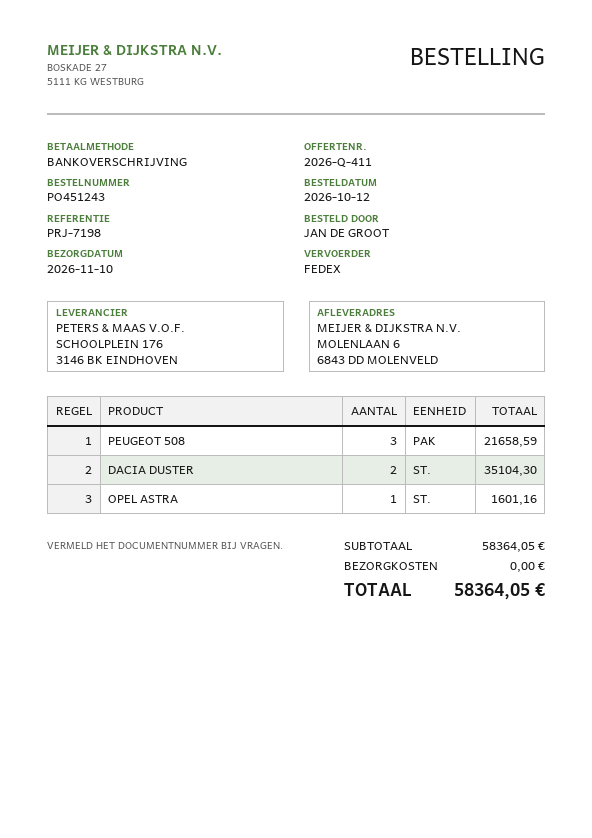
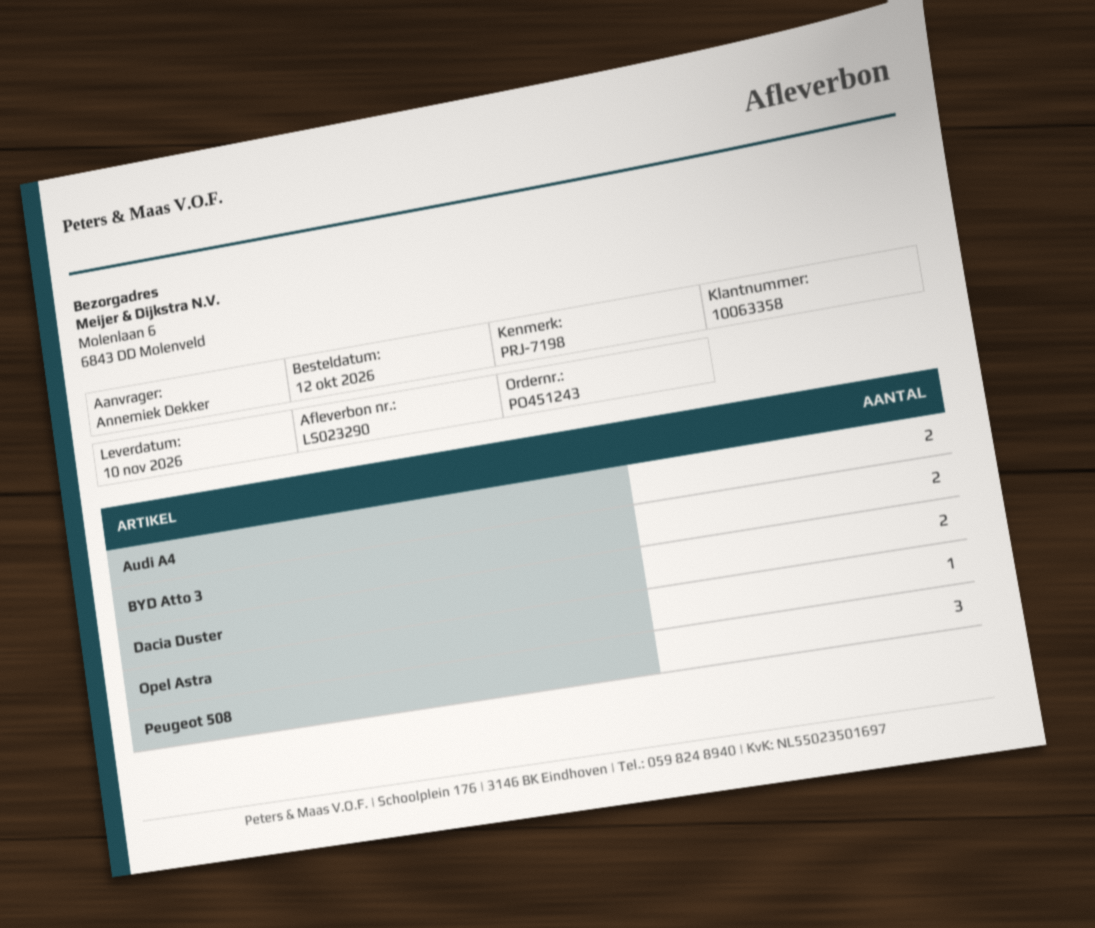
ordered by: JAN DE GROOT -> Annemiek Dekker
Audi A4: none -> 2
BYD Atto 3: none -> 2

